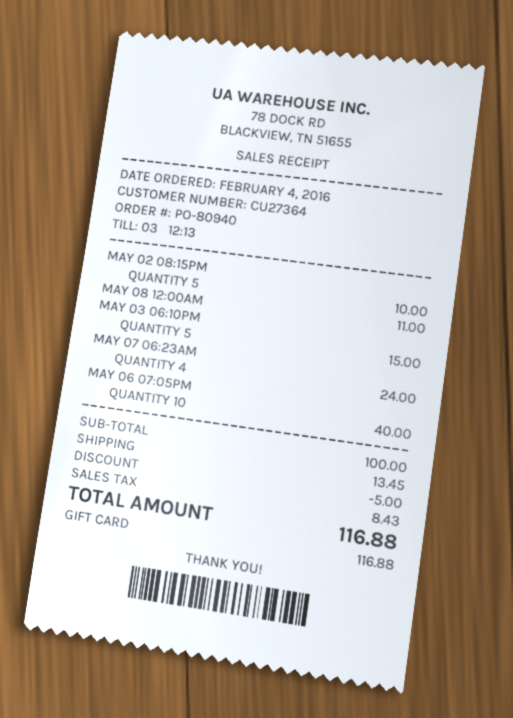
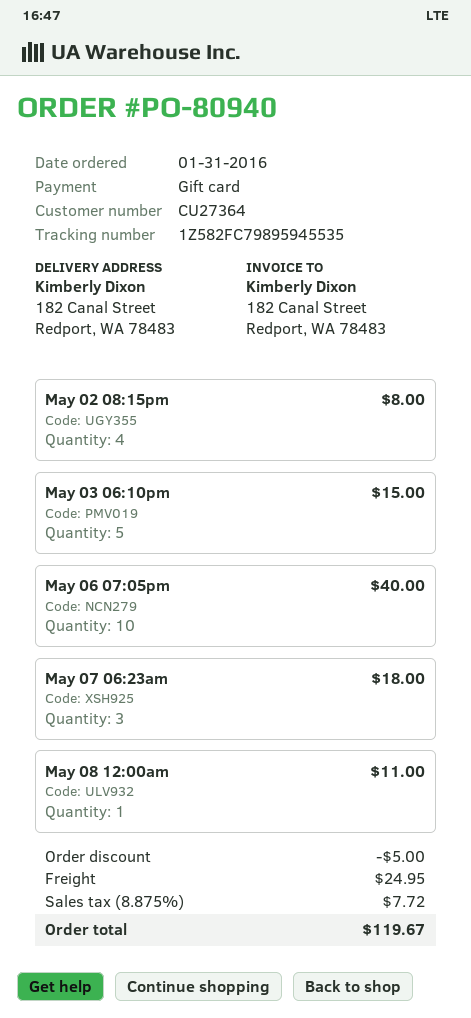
order date: 2016-02-04 -> 2016-01-31
MAY 02 08:15PM: 5 for 10.00 -> 4 for 8.00
MAY 07 06:23AM: 4 for 24.00 -> 3 for 18.00
shipping: 13.45 -> 24.95
tax: 8.43 -> 7.72
total: 116.88 -> 119.67

